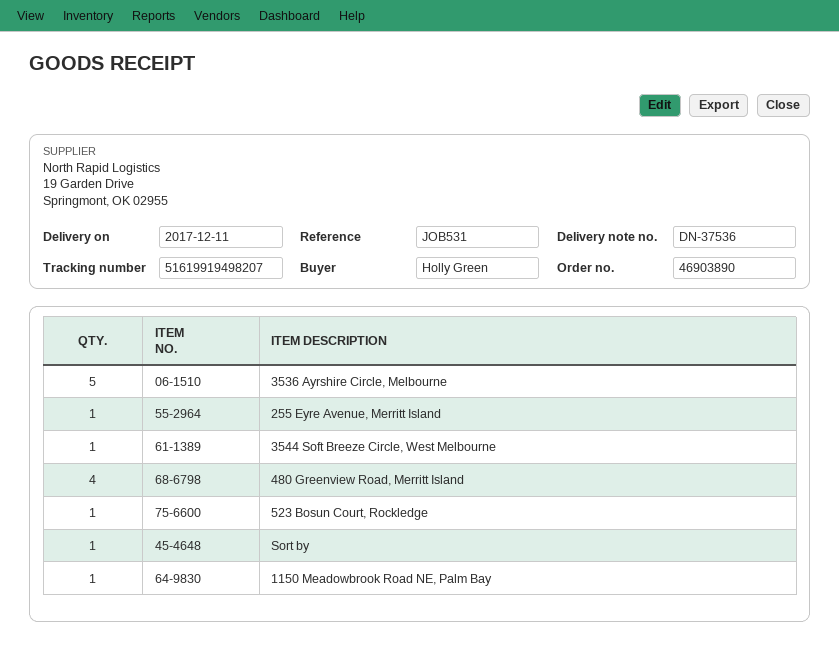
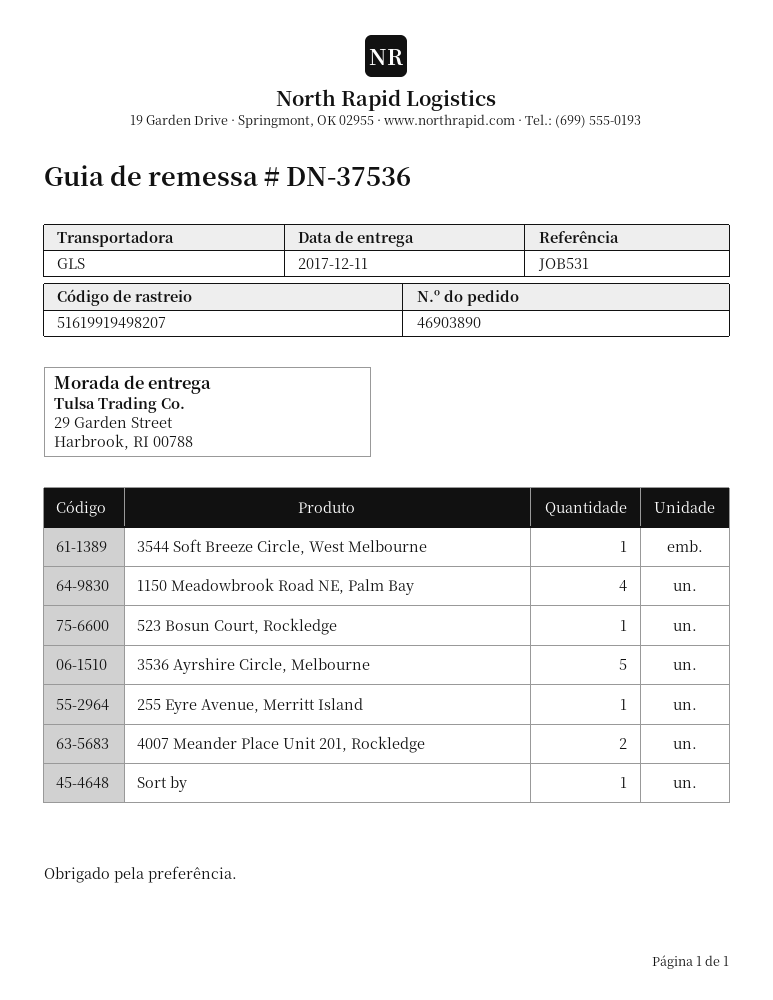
480 Greenview Road, Merritt Island: 4 -> none
1150 Meadowbrook Road NE, Palm Bay: 1 -> 4
4007 Meander Place Unit 201, Rockledge: none -> 2

